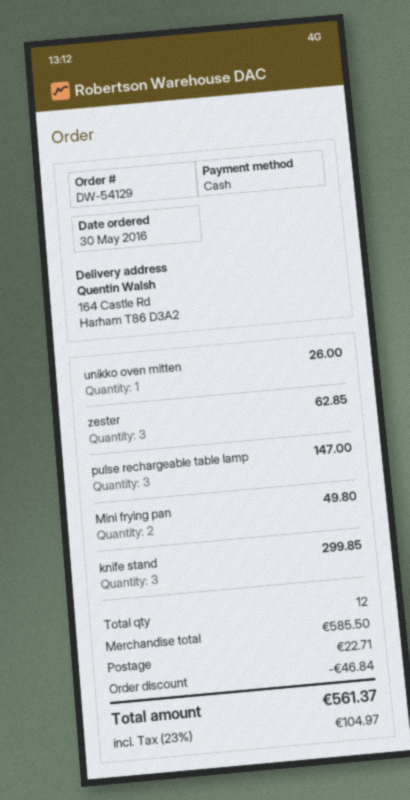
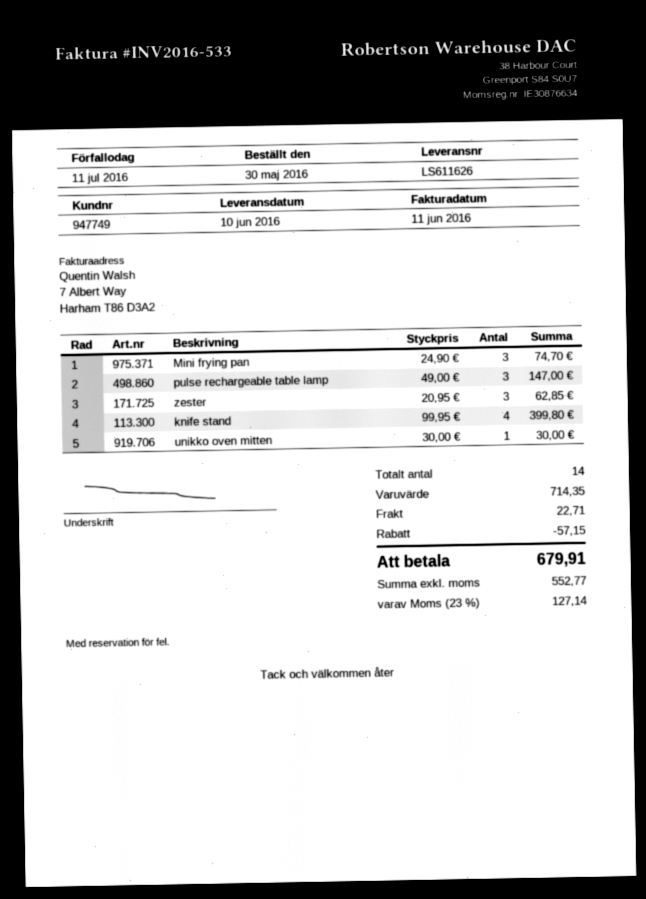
unikko oven mitten: 1 for 26.00 -> 1 for 30.00
Mini frying pan: 2 for 49.80 -> 3 for 74.70
knife stand: 3 for 299.85 -> 4 for 399.80
total quantity: 12 -> 14
subtotal: 585.50 -> 714.35
discount: 46.84 -> 57.15
tax: 23% = 104.97 -> 23% = 127.14
total: 561.37 -> 679.91

